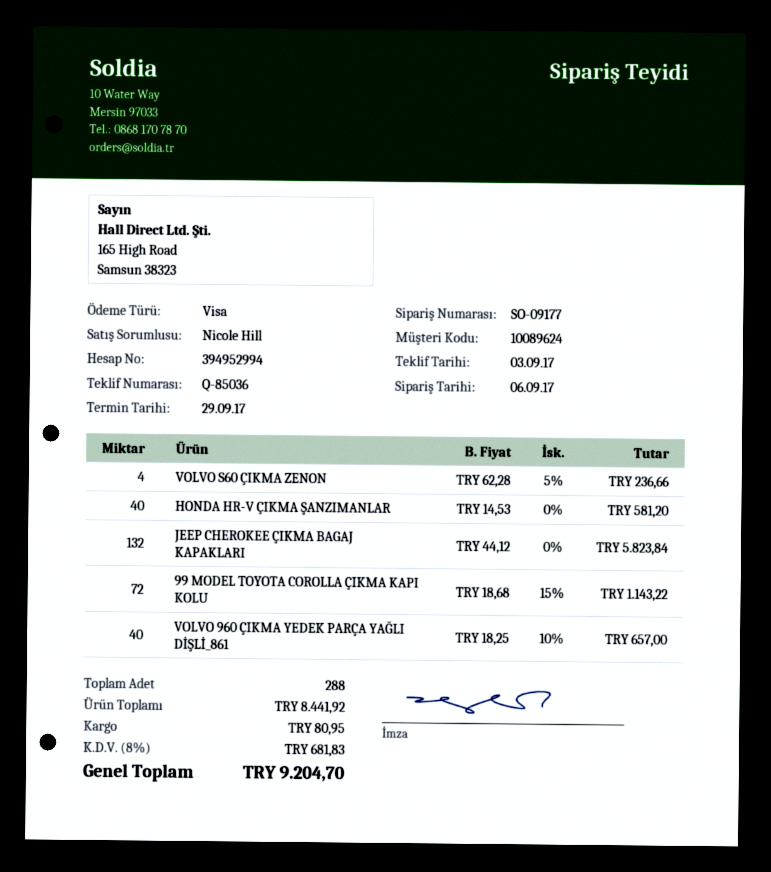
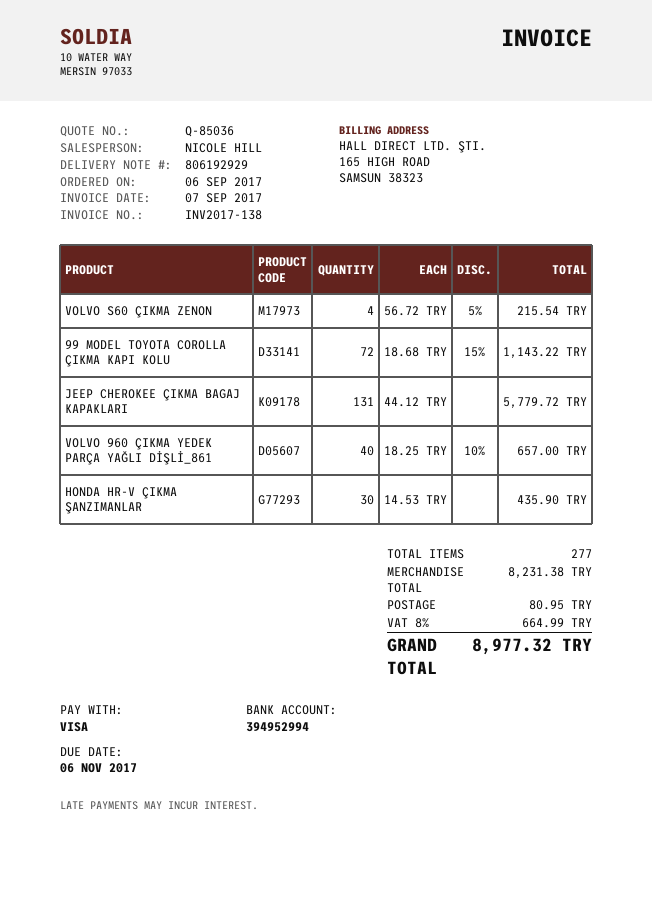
VOLVO S60 ÇIKMA ZENON: 4 x 62.28 - 5% = 236.66 -> 4 x 56.72 - 5% = 215.54
HONDA HR-V ÇIKMA ŞANZIMANLAR: 40 x 14.53 = 581.20 -> 30 x 14.53 = 435.90
JEEP CHEROKEE ÇIKMA BAGAJ KAPAKLARI: 132 x 44.12 = 5823.84 -> 131 x 44.12 = 5779.72
total quantity: 288 -> 277
subtotal: 8441.92 -> 8231.38
tax: 8% = 681.83 -> 8% = 664.99
total: 9204.70 -> 8977.32

